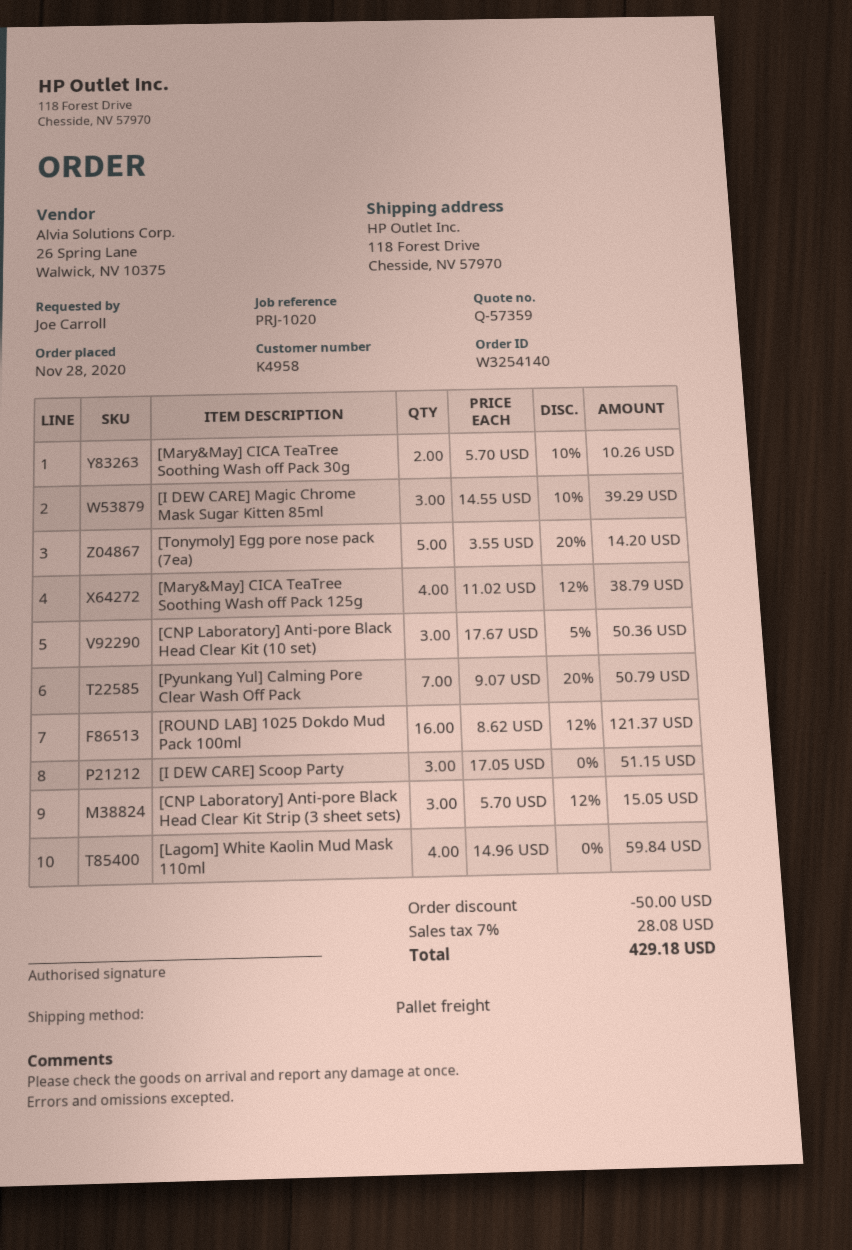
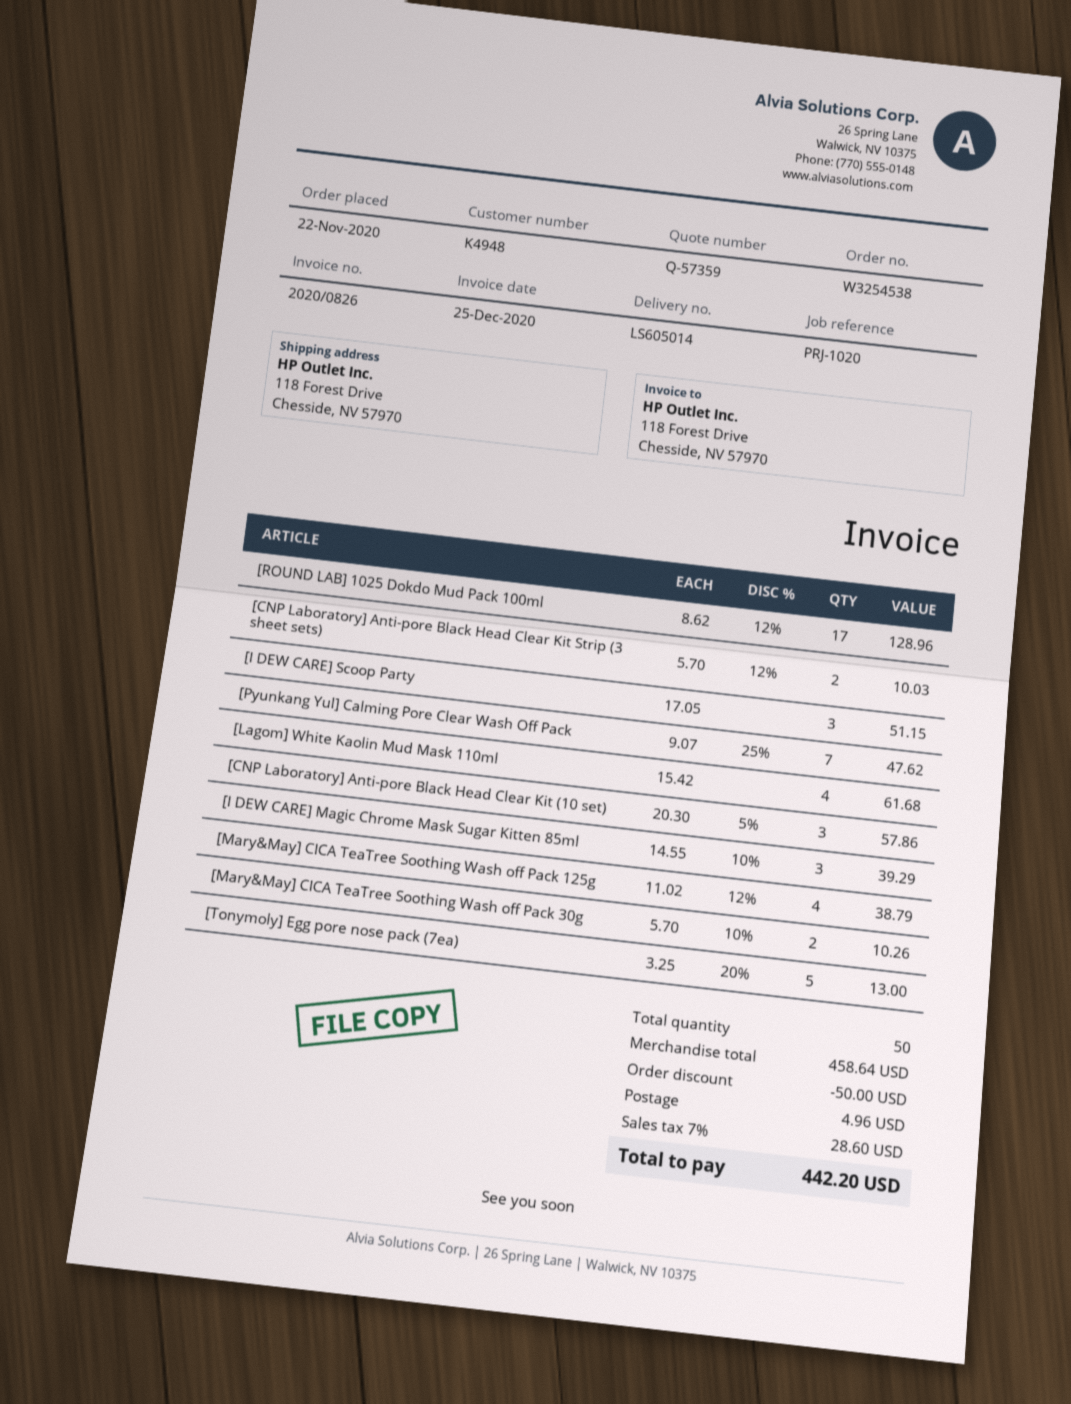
order number: W3254140 -> W3254538
order date: 2020-11-28 -> 2020-11-22
customer number: K4958 -> K4948
[Tonymoly] Egg pore nose pack (7ea): 5 x 3.55 - 20% = 14.20 -> 5 x 3.25 - 20% = 13.00
[CNP Laboratory] Anti-pore Black Head Clear Kit (10 set): 3 x 17.67 - 5% = 50.36 -> 3 x 20.30 - 5% = 57.86
[Pyunkang Yul] Calming Pore Clear Wash Off Pack: 7 x 9.07 - 20% = 50.79 -> 7 x 9.07 - 25% = 47.62
[ROUND LAB] 1025 Dokdo Mud Pack 100ml: 16 x 8.62 - 12% = 121.37 -> 17 x 8.62 - 12% = 128.96
[CNP Laboratory] Anti-pore Black Head Clear Kit Strip (3 sheet sets): 3 x 5.70 - 12% = 15.05 -> 2 x 5.70 - 12% = 10.03
[Lagom] White Kaolin Mud Mask 110ml: 4 x 14.96 = 59.84 -> 4 x 15.42 = 61.68
shipping: none -> 4.96
tax: 7% = 28.08 -> 7% = 28.60
total: 429.18 -> 442.20

